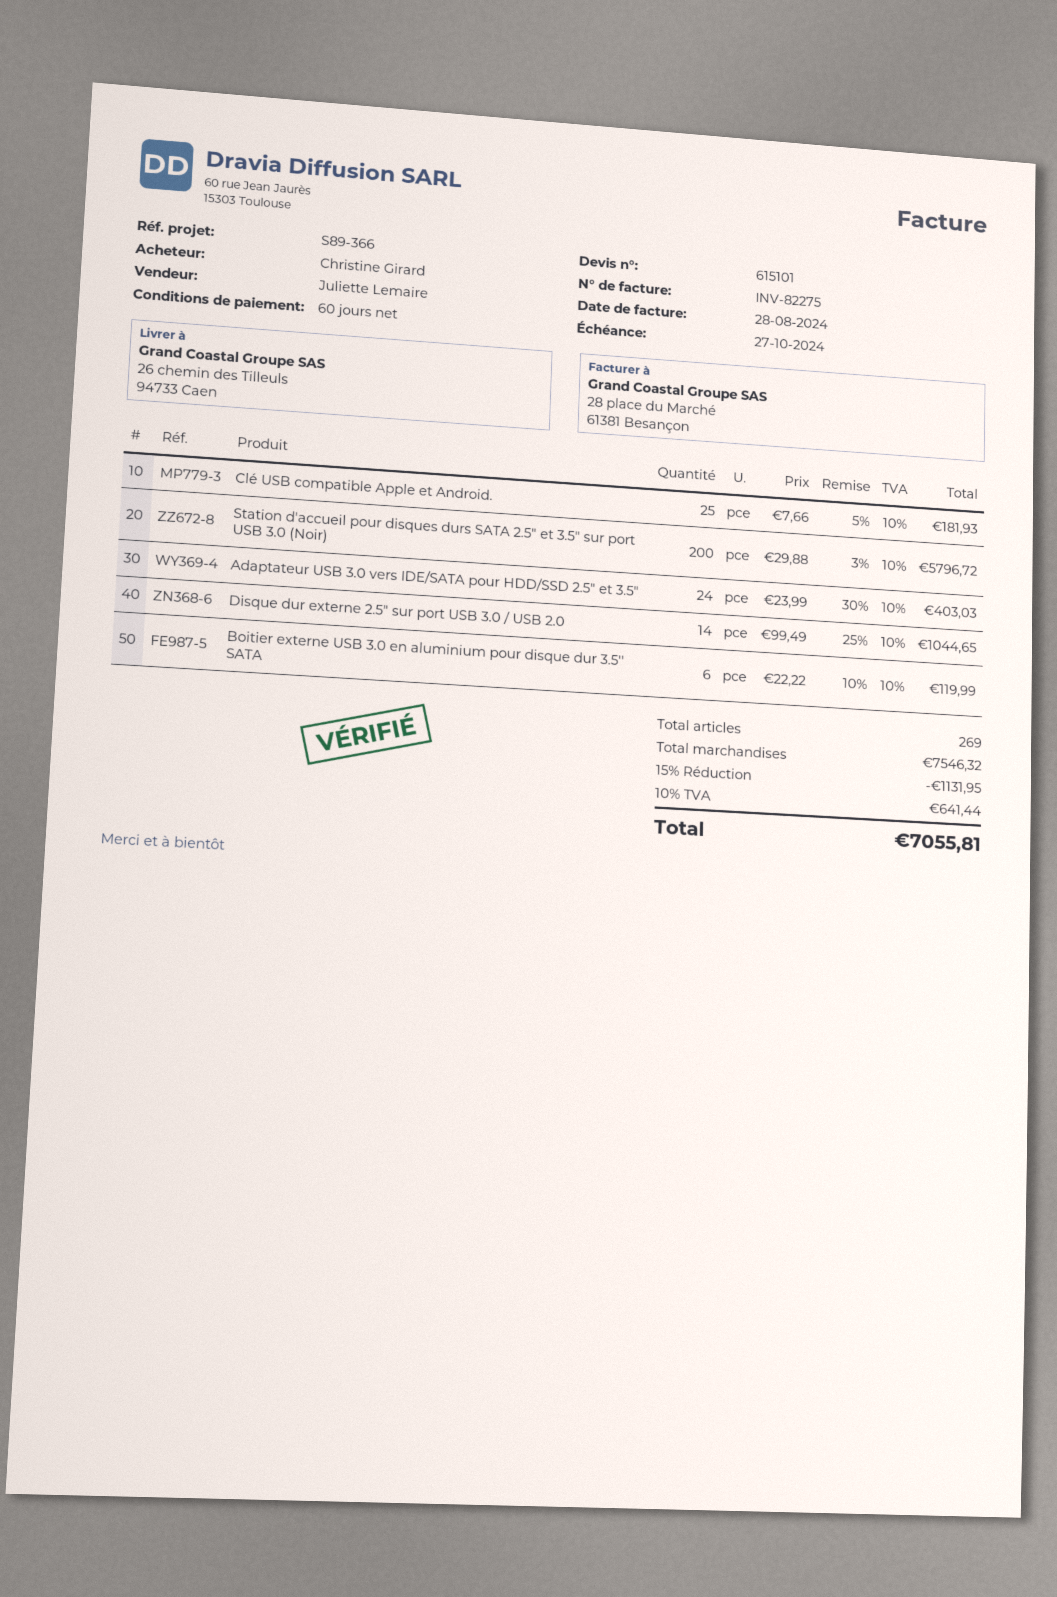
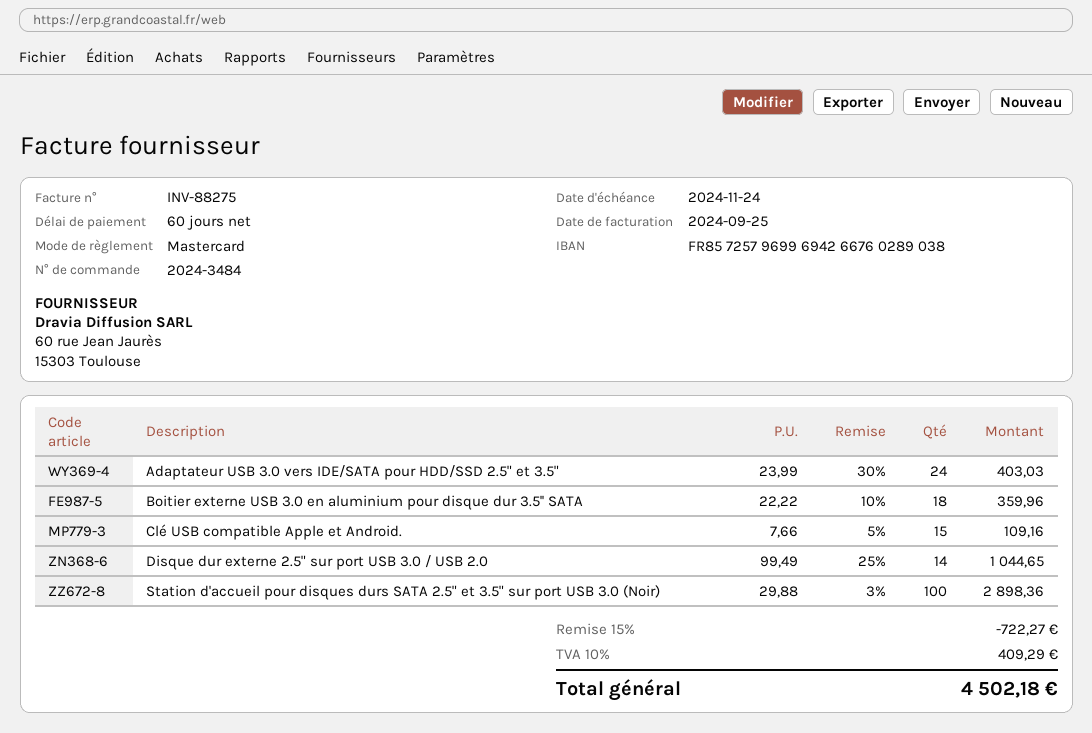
invoice number: INV-82275 -> INV-88275
invoice date: 2024-08-28 -> 2024-09-25
due date: 2024-10-27 -> 2024-11-24
Clé USB compatible Apple et Android.: 25 x 7.66 - 5% = 181.93 -> 15 x 7.66 - 5% = 109.16
Station d'accueil pour disques durs SATA 2.5" et 3.5" sur port USB 3.0 (Noir): 200 x 29.88 - 3% = 5796.72 -> 100 x 29.88 - 3% = 2898.36
Boitier externe USB 3.0 en aluminium pour disque dur 3.5'' SATA: 6 x 22.22 - 10% = 119.99 -> 18 x 22.22 - 10% = 359.96
discount: 15% = 1131.95 -> 15% = 722.27
tax: 10% = 641.44 -> 10% = 409.29
total: 7055.81 -> 4502.18

